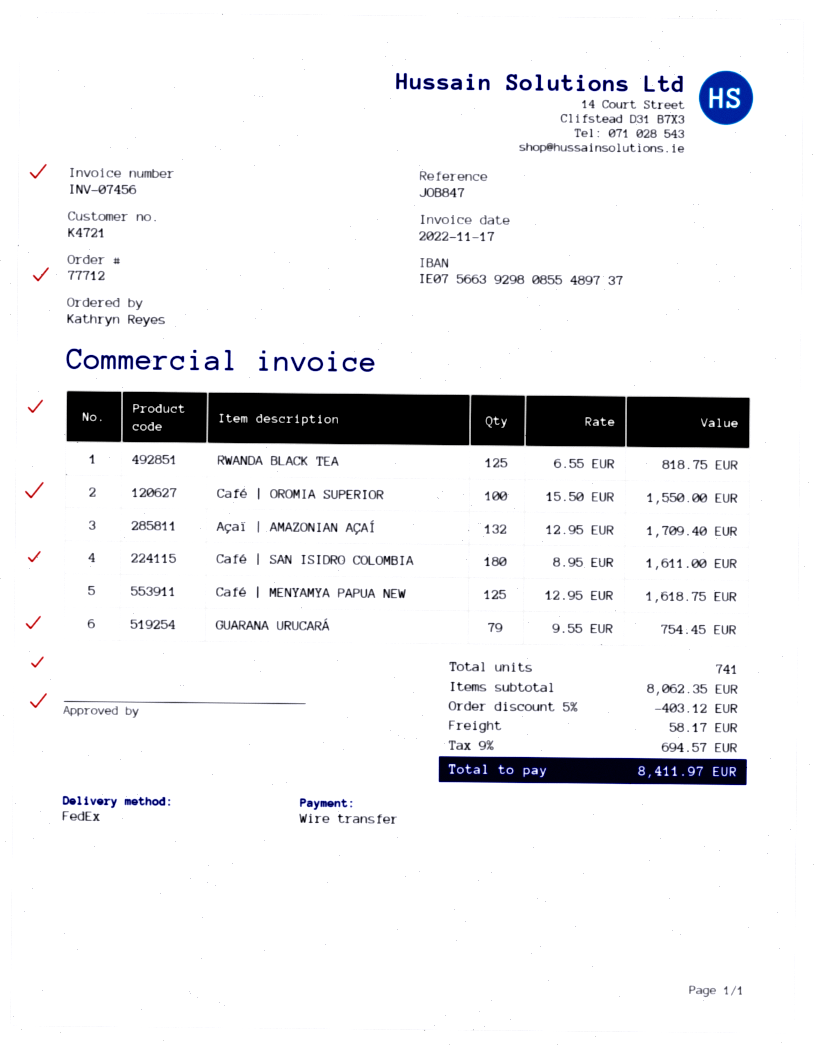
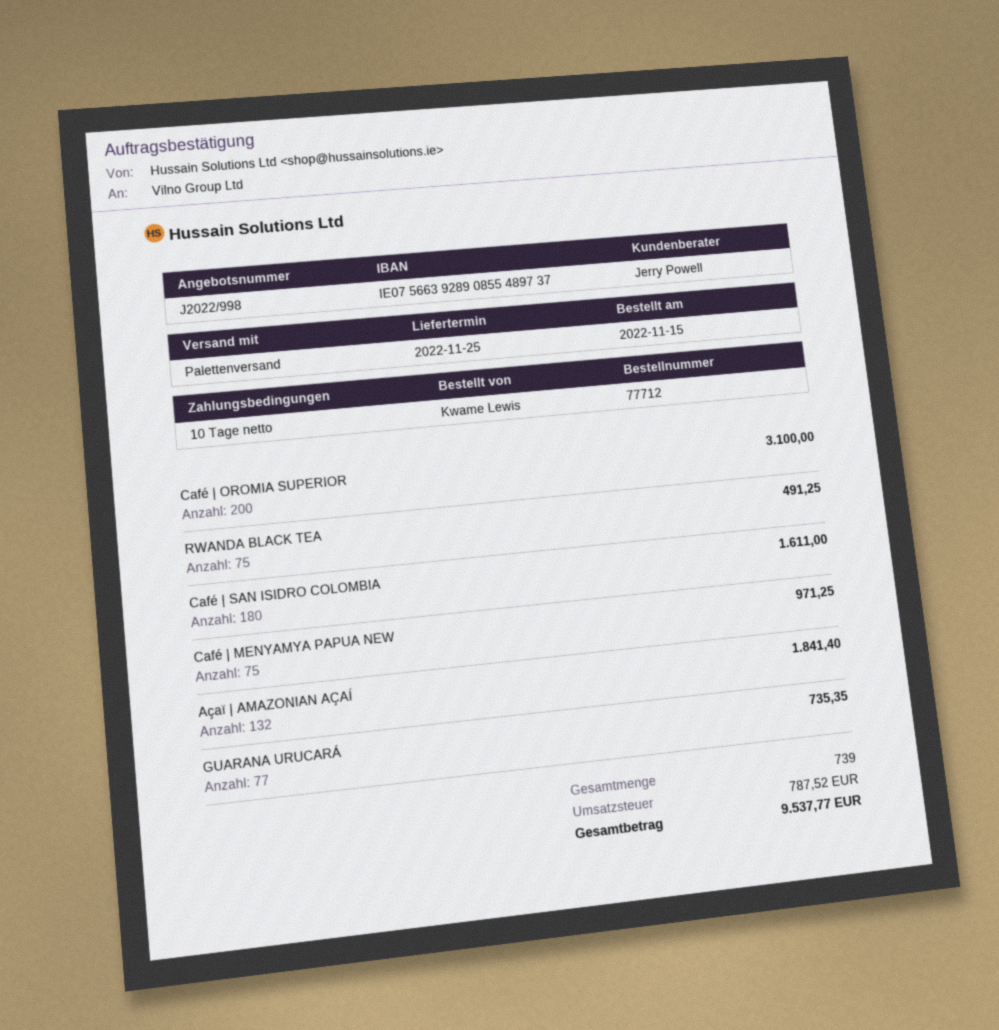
ordered by: Kathryn Reyes -> Kwame Lewis
bank account: IE07566392980855489737 -> IE07566392890855489737
shipping method: FedEx -> pallet freight
RWANDA BLACK TEA: 125 for 818.75 -> 75 for 491.25
Café | OROMIA SUPERIOR: 100 for 1550.00 -> 200 for 3100.00
Açaï | AMAZONIAN AÇAÍ: 132 for 1709.40 -> 132 for 1841.40
Café | MENYAMYA PAPUA NEW: 125 for 1618.75 -> 75 for 971.25
GUARANA URUCARÁ: 79 for 754.45 -> 77 for 735.35
total quantity: 741 -> 739
discount: 5% = 403.12 -> none
shipping: 58.17 -> none
tax: 694.57 -> 787.52
total: 8411.97 -> 9537.77

